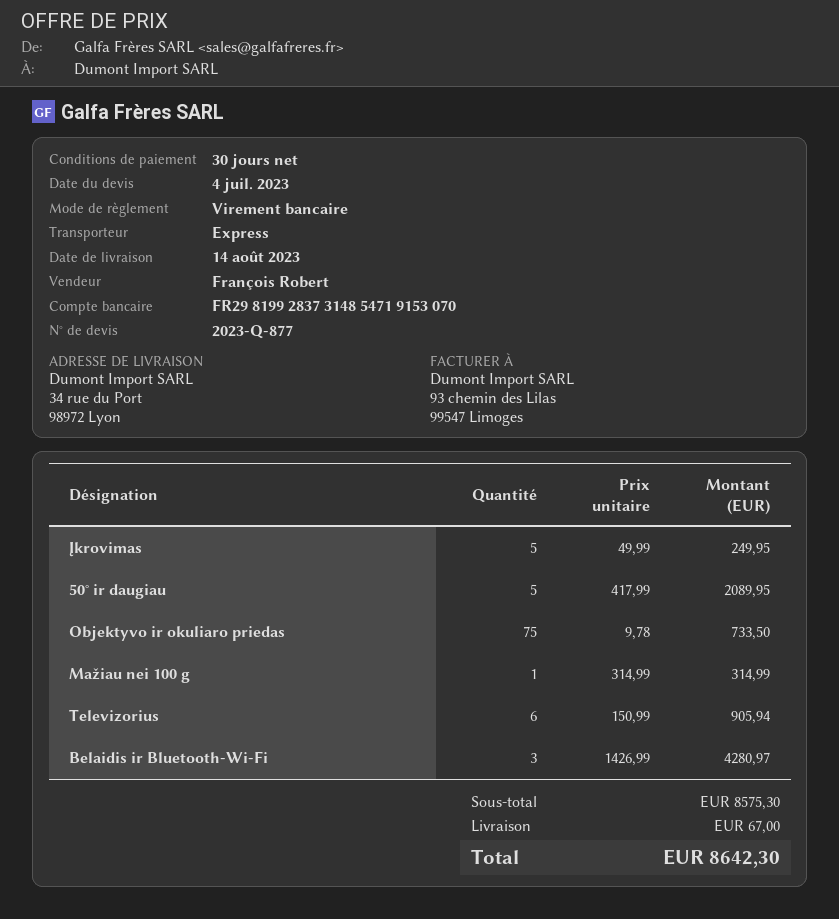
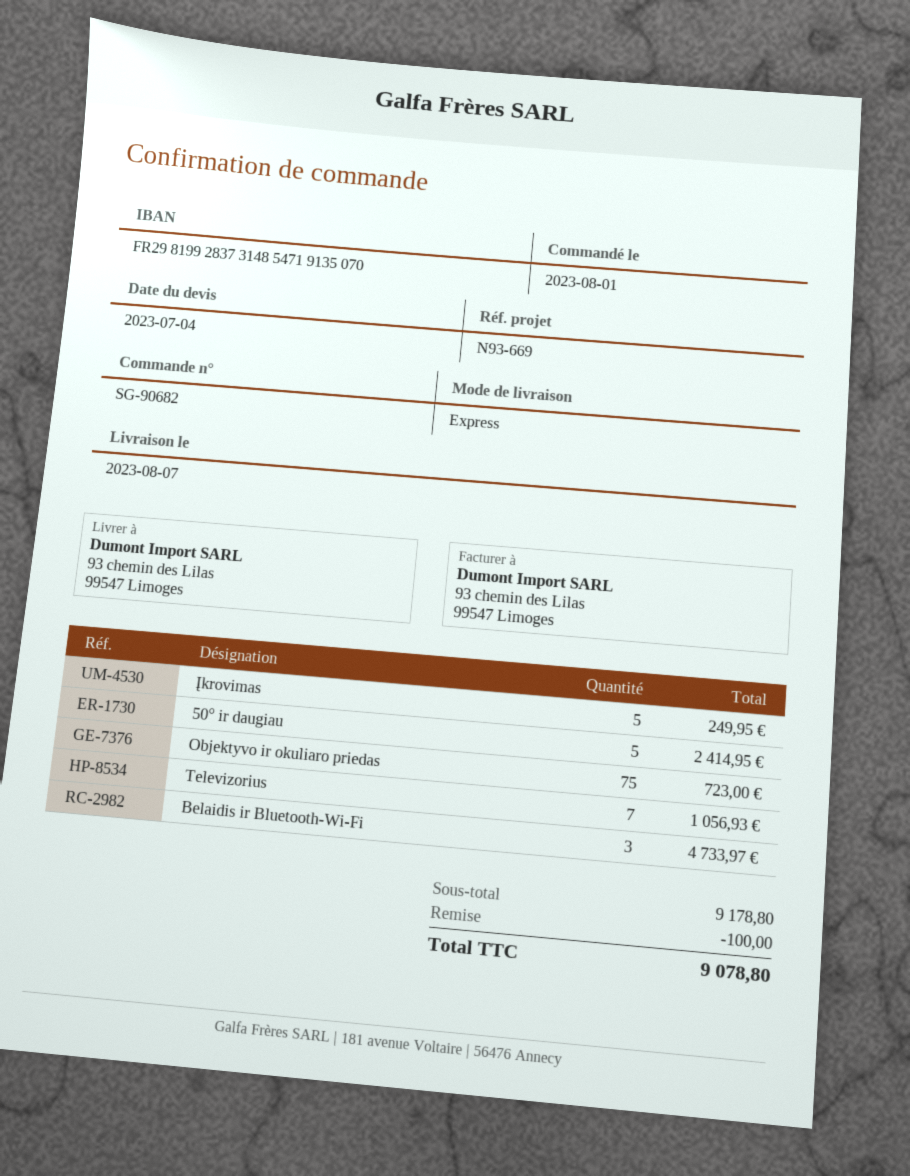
delivery date: 2023-08-14 -> 2023-08-07
bank account: FR2981992837314854719153070 -> FR2981992837314854719135070
ship to: 34 rue du Port, 98972 Lyon -> 93 chemin des Lilas, 99547 Limoges
50° ir daugiau: 5 for 2089.95 -> 5 for 2414.95
Objektyvo ir okuliaro priedas: 75 for 733.50 -> 75 for 723.00
Mažiau nei 100 g: 1 for 314.99 -> none
Televizorius: 6 for 905.94 -> 7 for 1056.93
Belaidis ir Bluetooth-Wi-Fi: 3 for 4280.97 -> 3 for 4733.97
subtotal: 8575.30 -> 9178.80
discount: none -> 100.00
shipping: 67.00 -> none
total: 8642.30 -> 9078.80

